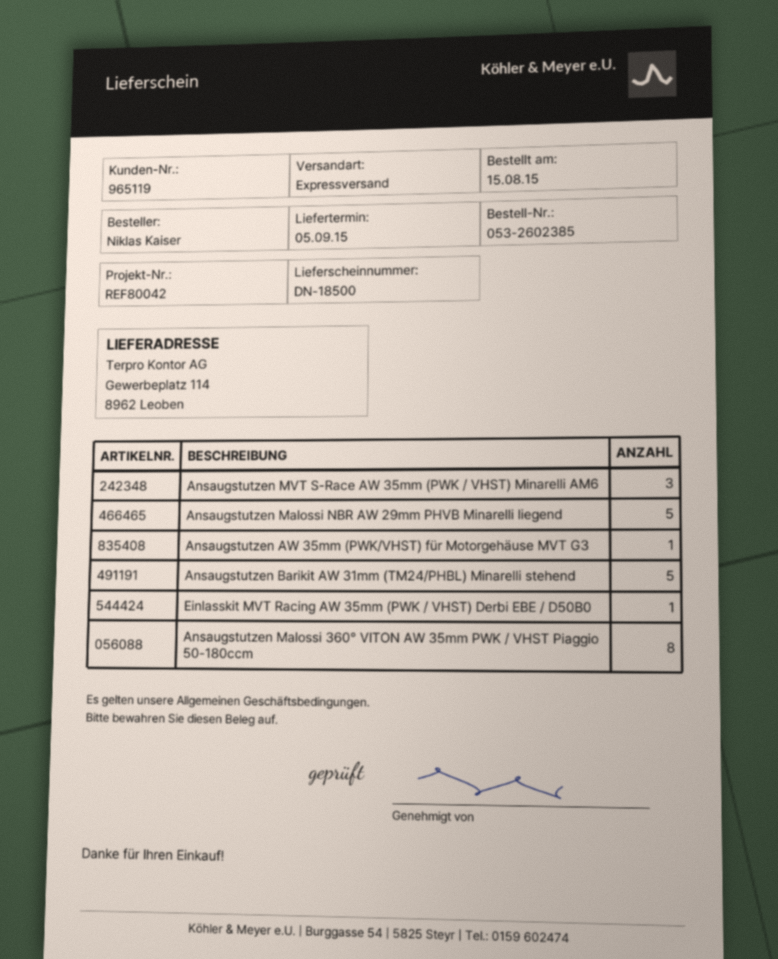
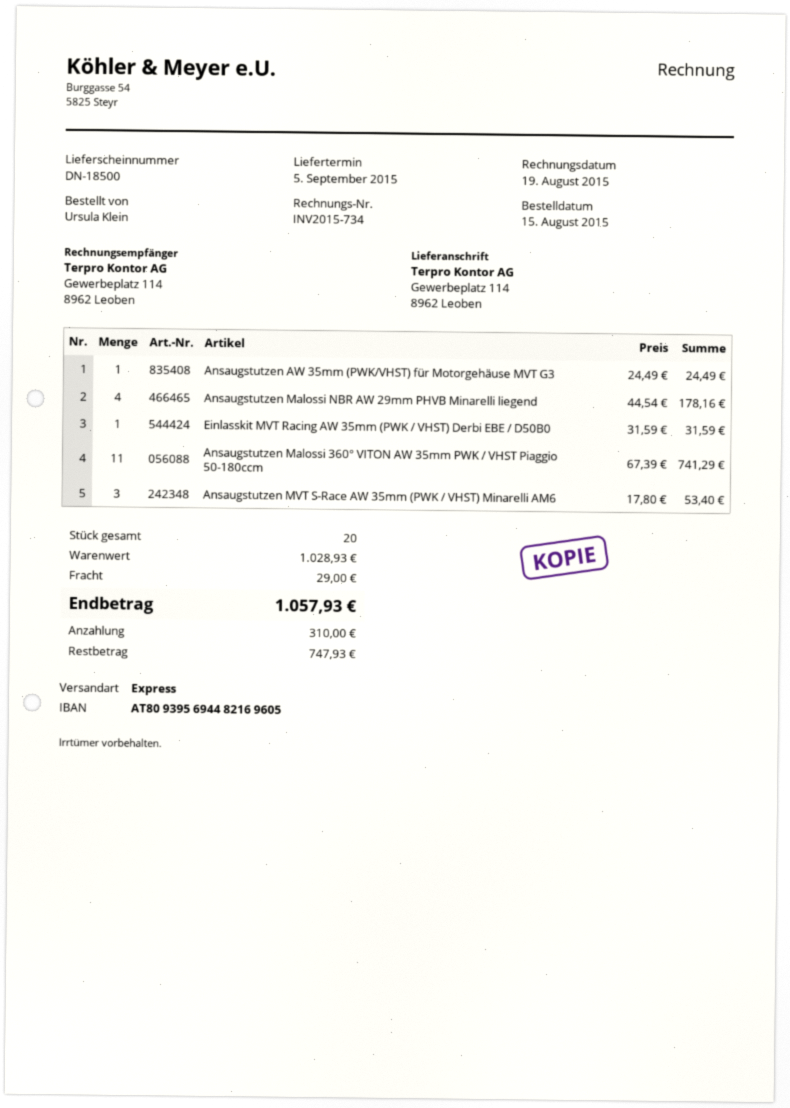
ordered by: Niklas Kaiser -> Ursula Klein
Ansaugstutzen Malossi NBR AW 29mm PHVB Minarelli liegend: 5 -> 4
Ansaugstutzen Barikit AW 31mm (TM24/PHBL) Minarelli stehend: 5 -> none
Ansaugstutzen Malossi 360° VITON AW 35mm PWK / VHST Piaggio 50-180ccm: 8 -> 11

